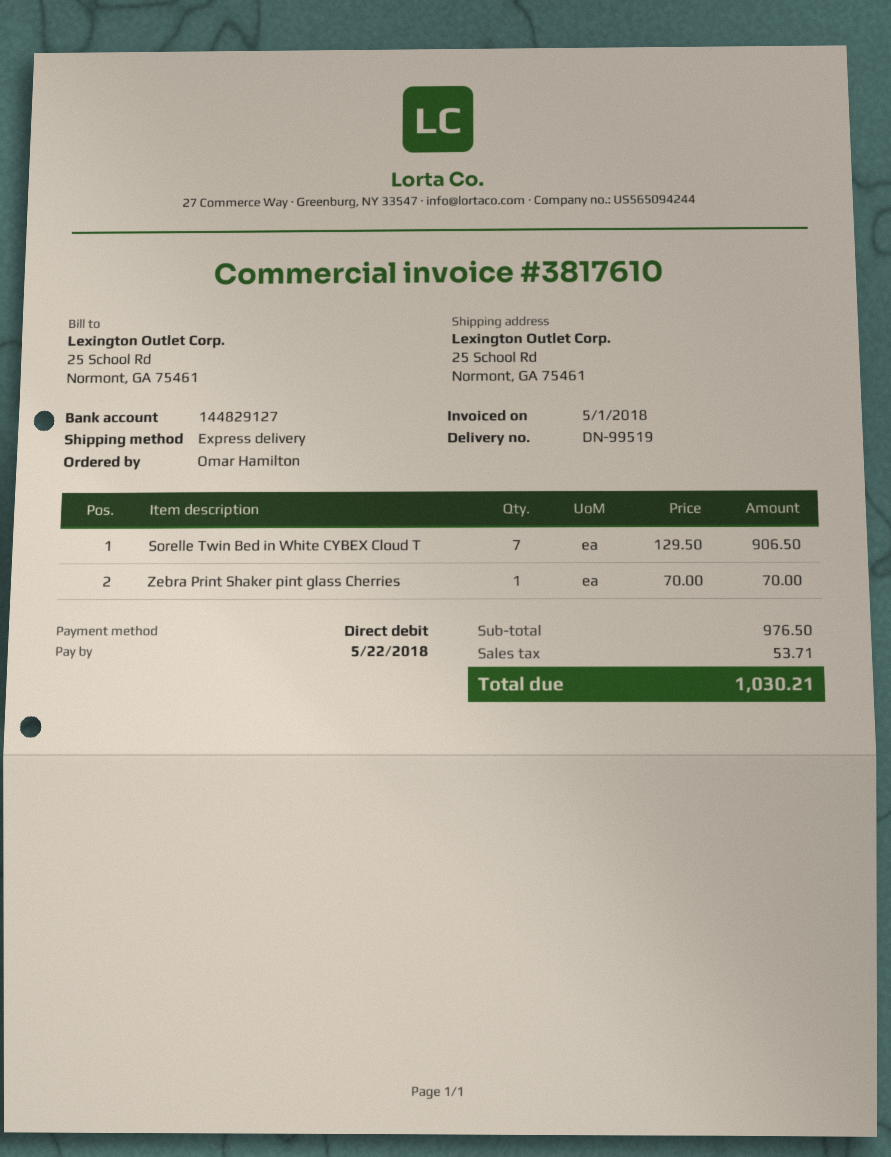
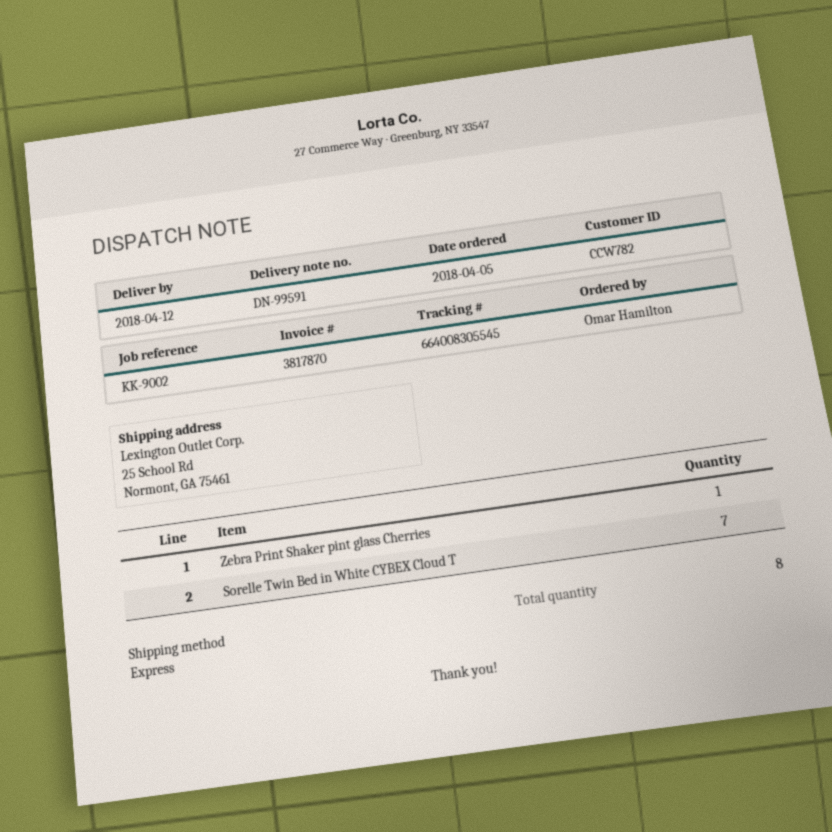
delivery note number: DN-99519 -> DN-99591
invoice number: 3817610 -> 3817870

